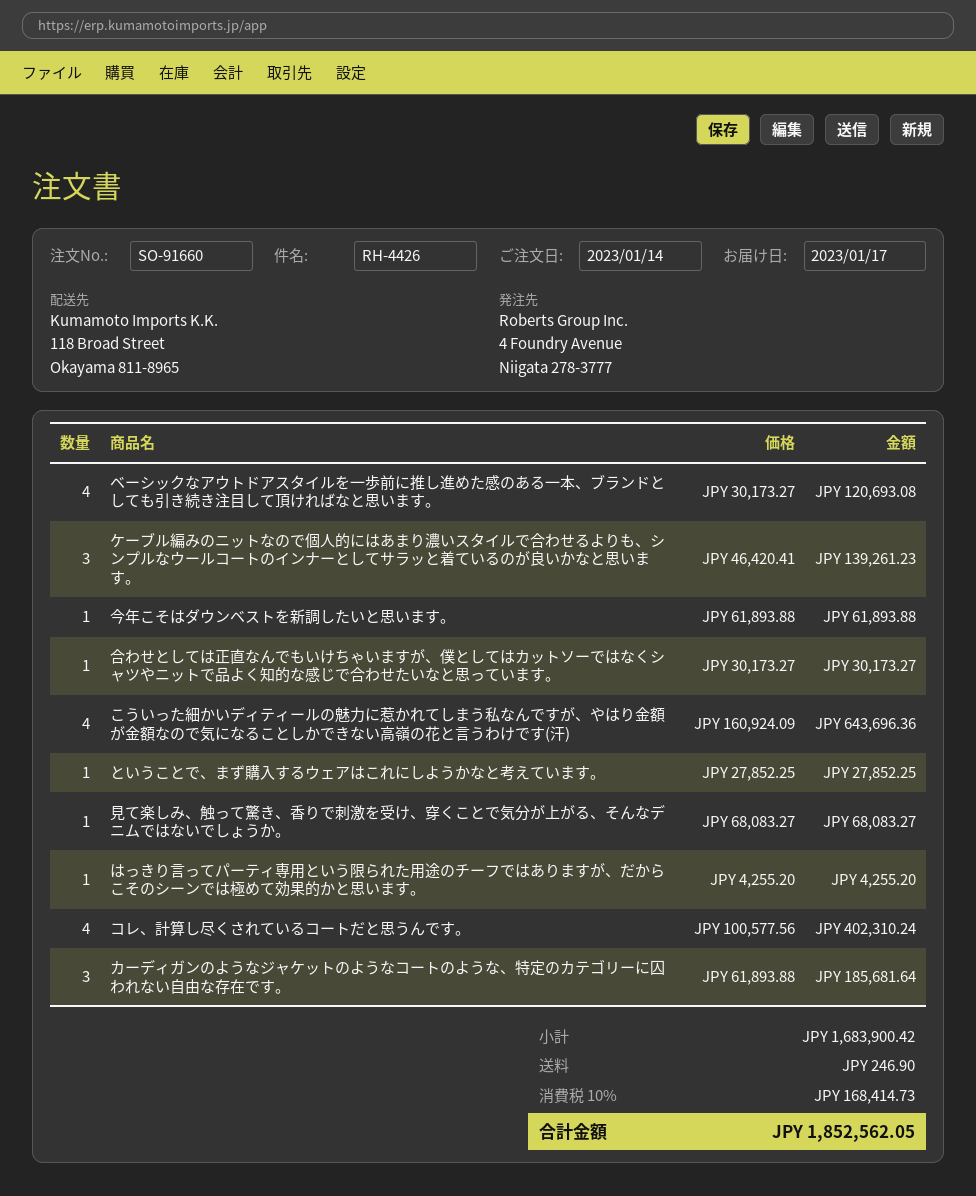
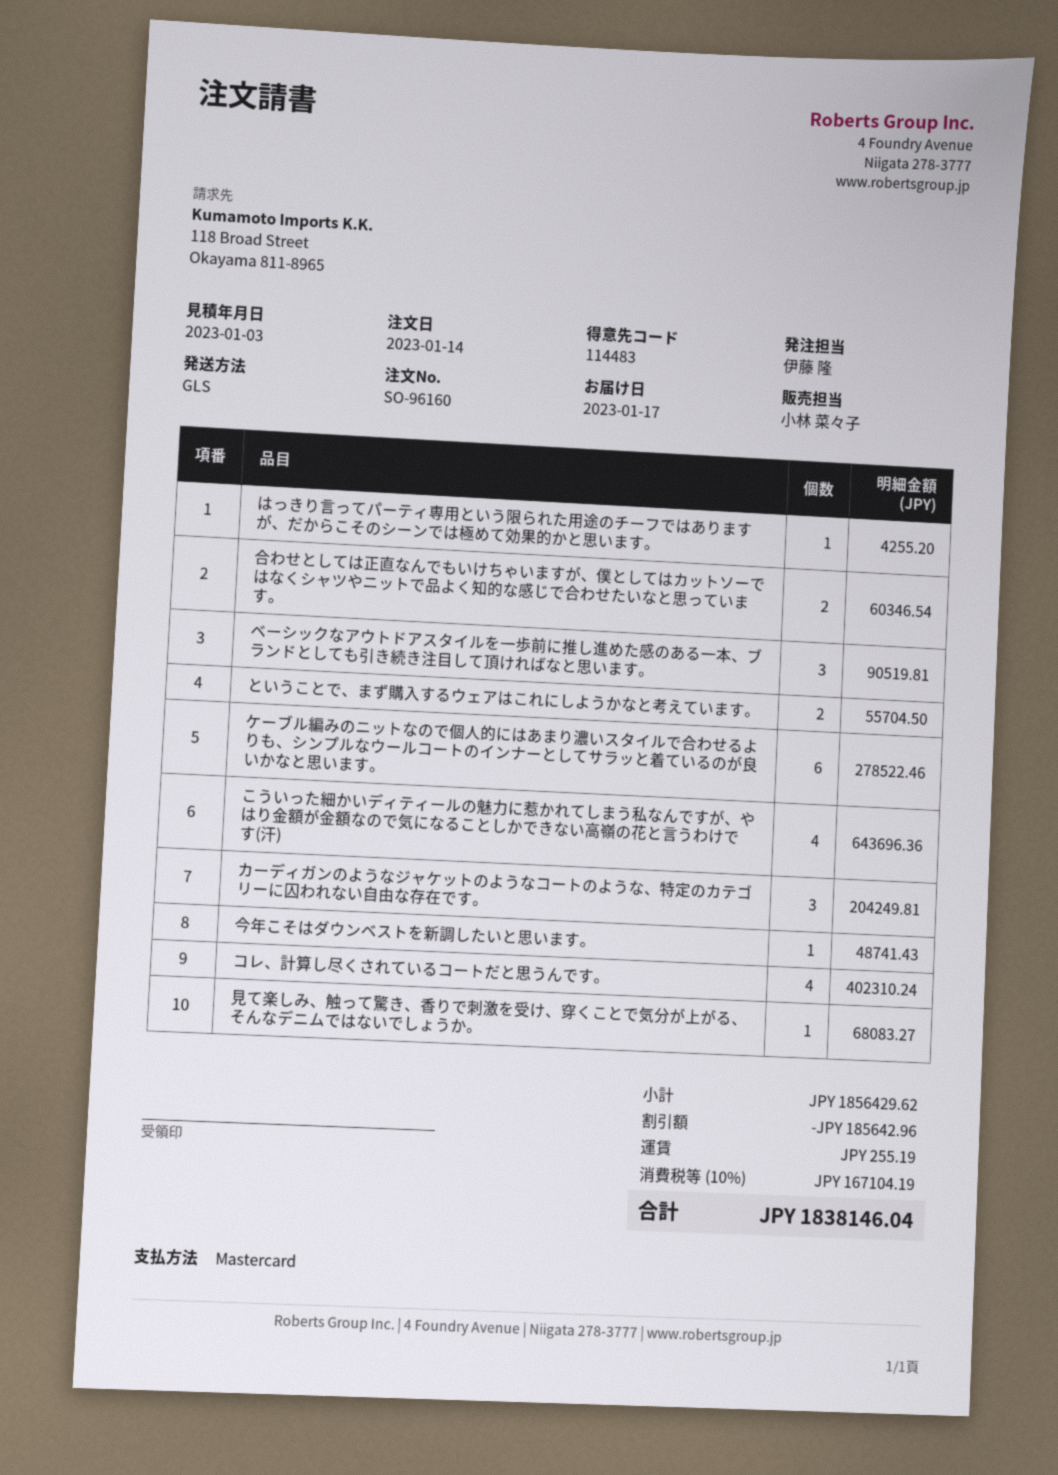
order number: SO-91660 -> SO-96160
ベーシックなアウトドアスタイルを一歩前に推し進めた感のある一本、ブランドとしても引き続き注目して頂ければなと思います。: 4 for 120693.08 -> 3 for 90519.81
ケーブル編みのニットなので個人的にはあまり濃いスタイルで合わせるよりも、シンプルなウールコートのインナーとしてサラッと着ているのが良いかなと思います。: 3 for 139261.23 -> 6 for 278522.46
今年こそはダウンベストを新調したいと思います。: 1 for 61893.88 -> 1 for 48741.43
合わせとしては正直なんでもいけちゃいますが、僕としてはカットソーではなくシャツやニットで品よく知的な感じで合わせたいなと思っています。: 1 for 30173.27 -> 2 for 60346.54
ということで、まず購入するウェアはこれにしようかなと考えています。: 1 for 27852.25 -> 2 for 55704.50
カーディガンのようなジャケットのようなコートのような、特定のカテゴリーに囚われない自由な存在です。: 3 for 185681.64 -> 3 for 204249.81
subtotal: 1683900.42 -> 1856429.62
discount: none -> 185642.96
shipping: 246.90 -> 255.19
tax: 10% = 168414.73 -> 10% = 167104.19
total: 1852562.05 -> 1838146.04

